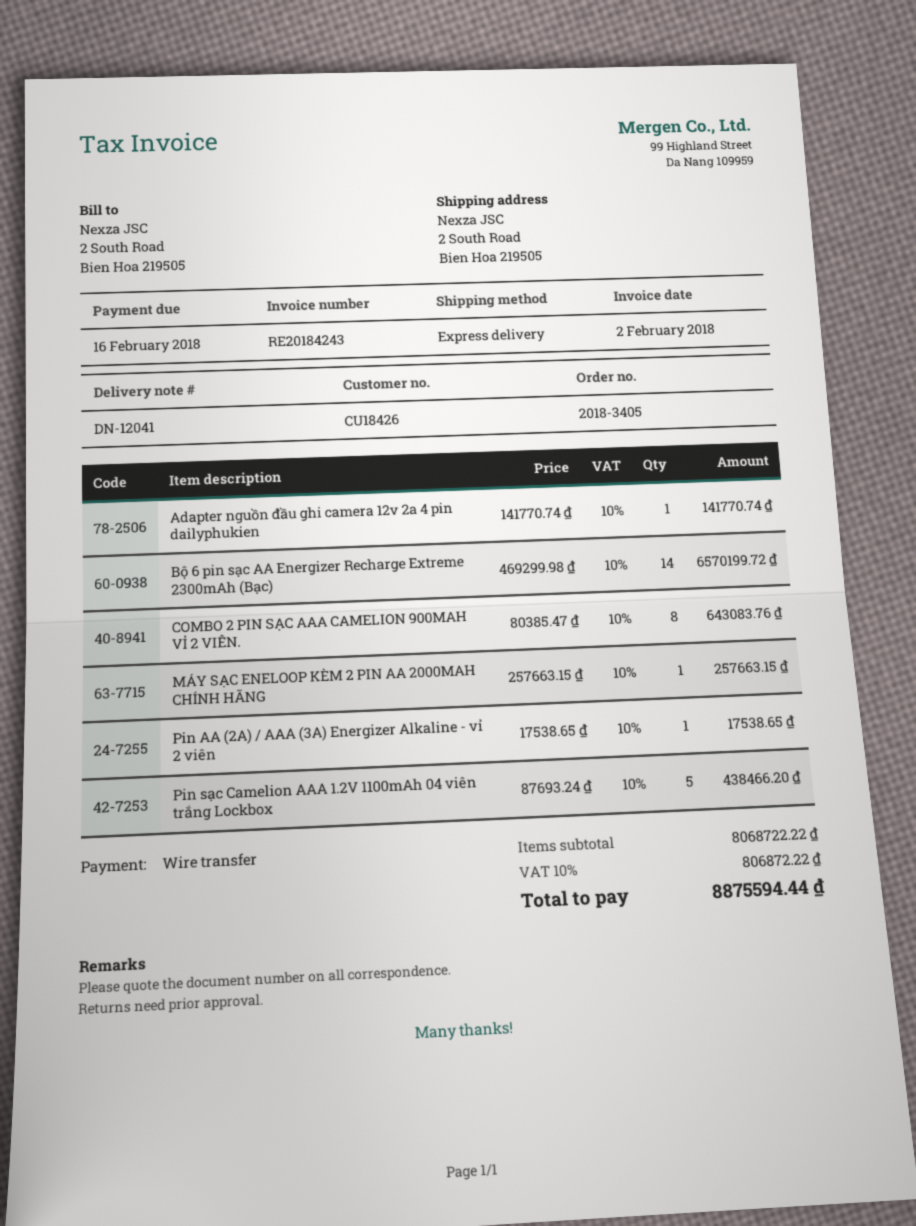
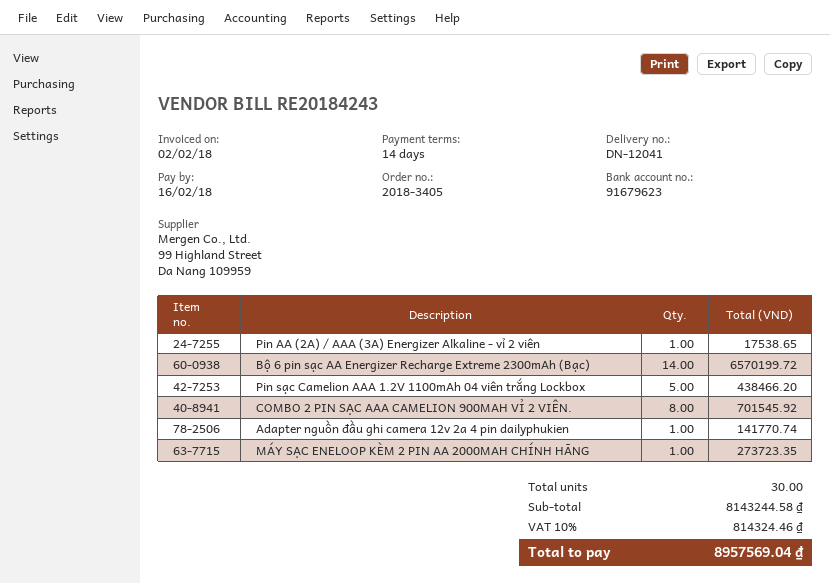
COMBO 2 PIN SẠC AAA CAMELION 900MAH VỈ 2 VIÊN.: 8 for 643083.76 -> 8 for 701545.92
MÁY SẠC ENELOOP KÈM 2 PIN AA 2000MAH CHÍNH HÃNG: 1 for 257663.15 -> 1 for 273723.35
subtotal: 8068722.22 -> 8143244.58
tax: 10% = 806872.22 -> 10% = 814324.46
total: 8875594.44 -> 8957569.04

